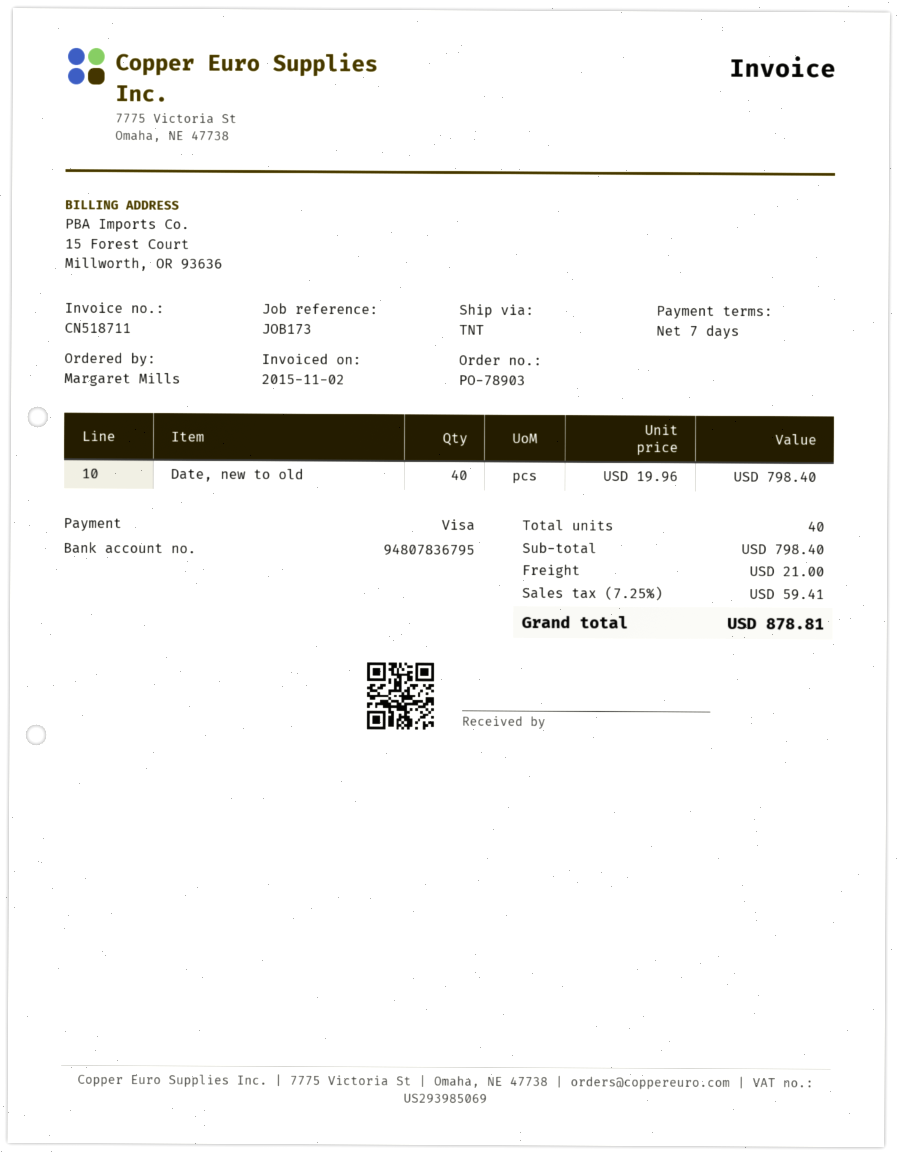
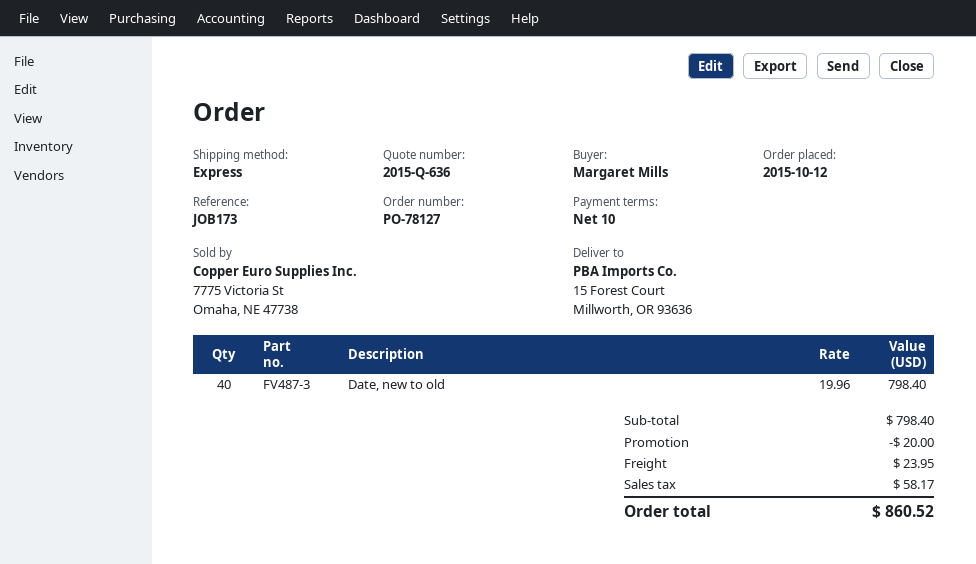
order number: PO-78903 -> PO-78127
payment terms: 7 days -> 10 days
shipping method: TNT -> express
discount: none -> 20.00
shipping: 21.00 -> 23.95
tax: 59.41 -> 58.17
total: 878.81 -> 860.52

